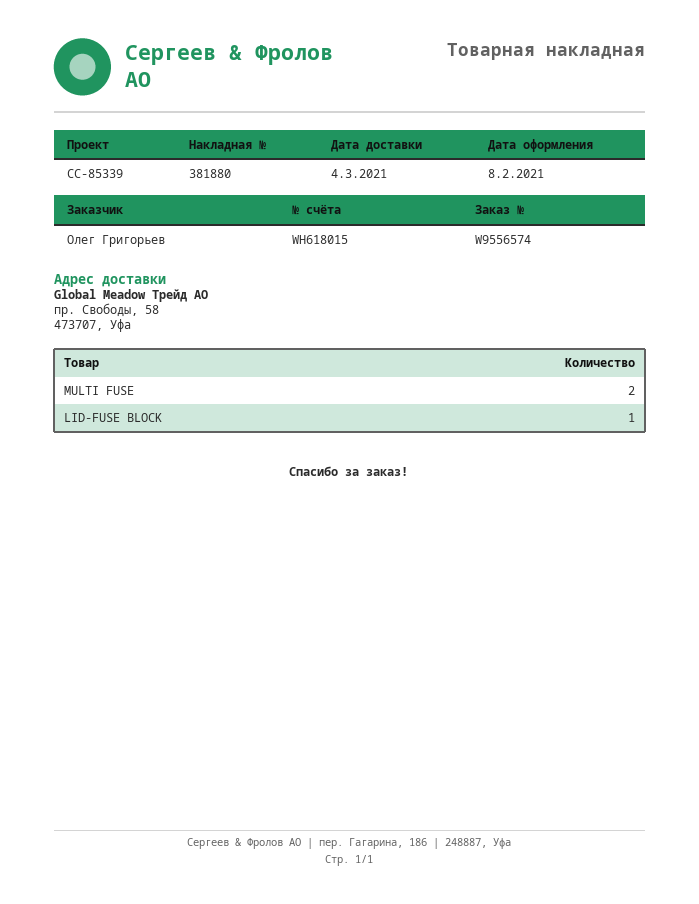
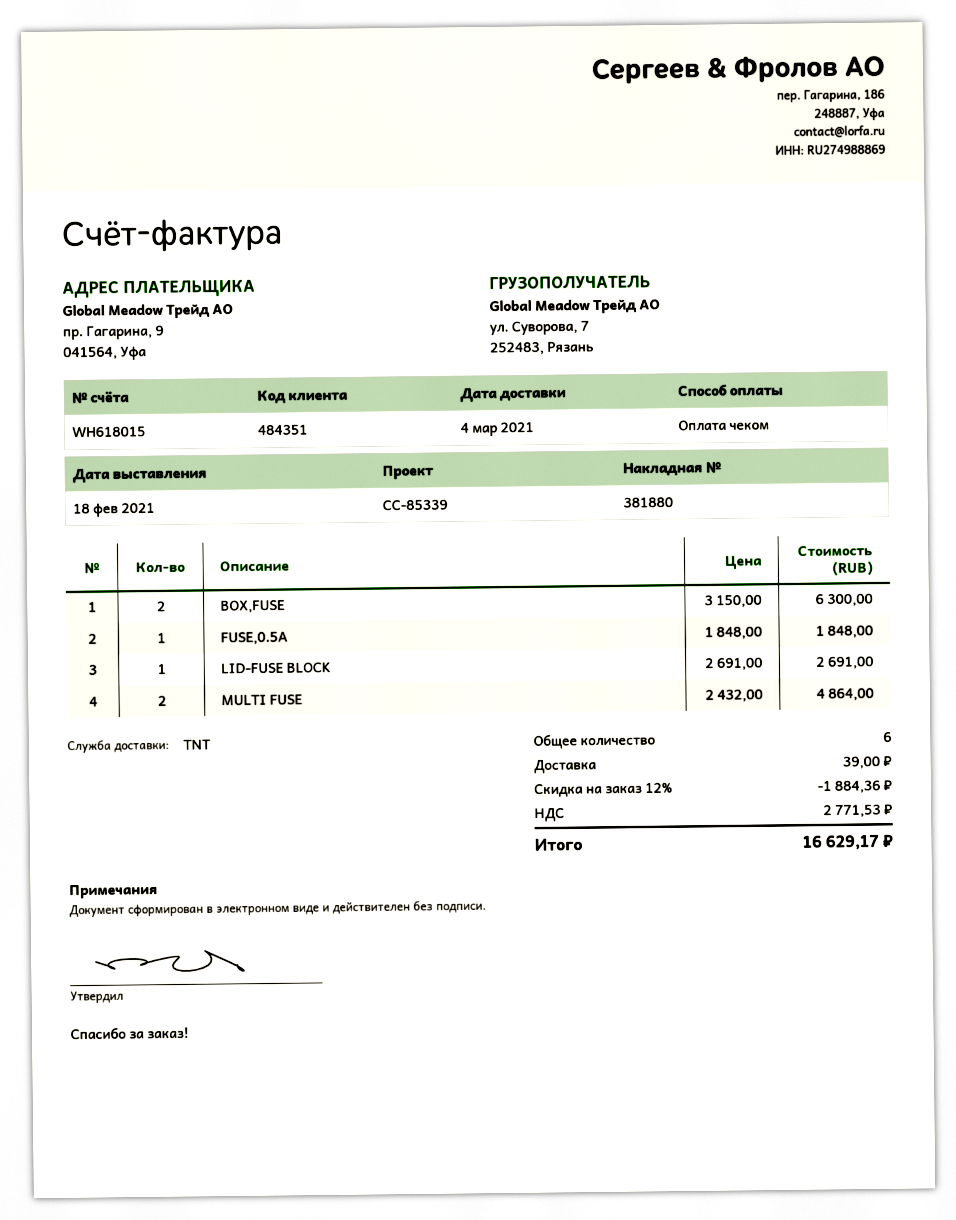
ship to: пр. Свободы, 58, 473707, Уфа -> ул. Суворова, 7, 252483, Рязань
BOX,FUSE: none -> 2
FUSE,0.5A: none -> 1

